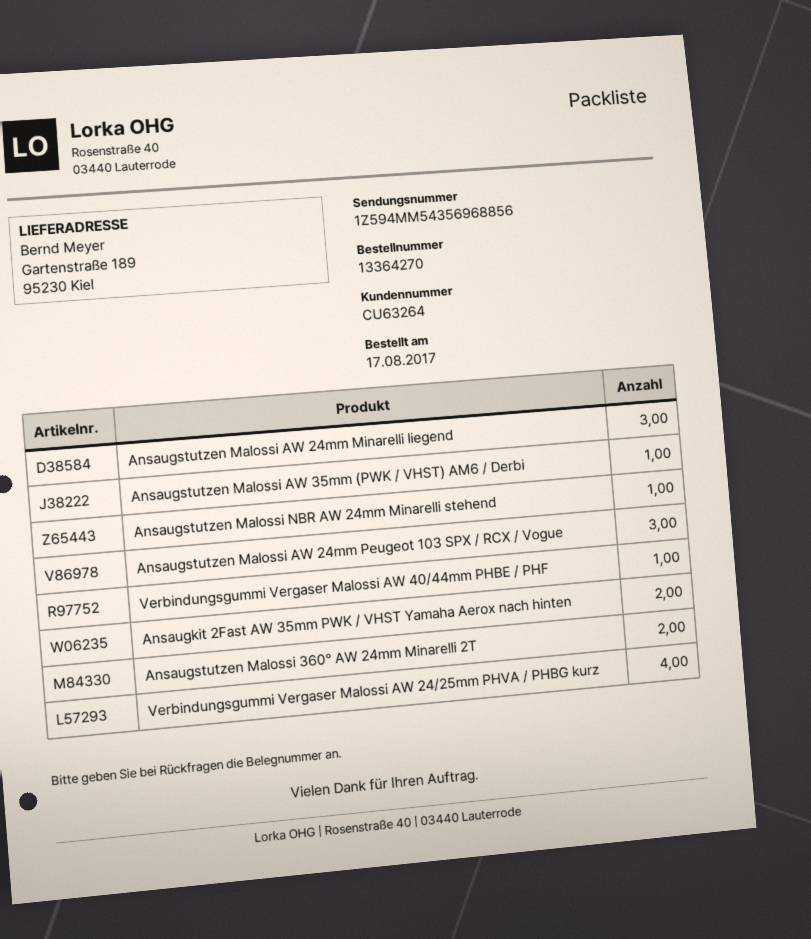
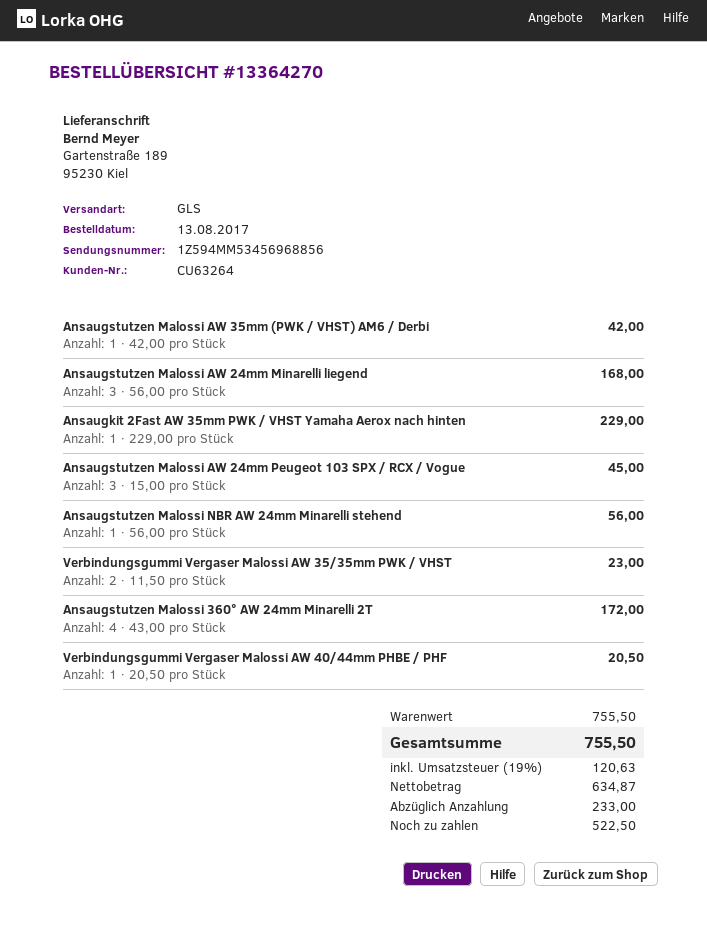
order date: 2017-08-17 -> 2017-08-13
tracking number: 1Z594MM54356968856 -> 1Z594MM53456968856
Ansaugkit 2Fast AW 35mm PWK / VHST Yamaha Aerox nach hinten: 2 -> 1
Ansaugstutzen Malossi 360° AW 24mm Minarelli 2T: 2 -> 4
Verbindungsgummi Vergaser Malossi AW 24/25mm PHVA / PHBG kurz: 4 -> none
Verbindungsgummi Vergaser Malossi AW 35/35mm PWK / VHST: none -> 2

